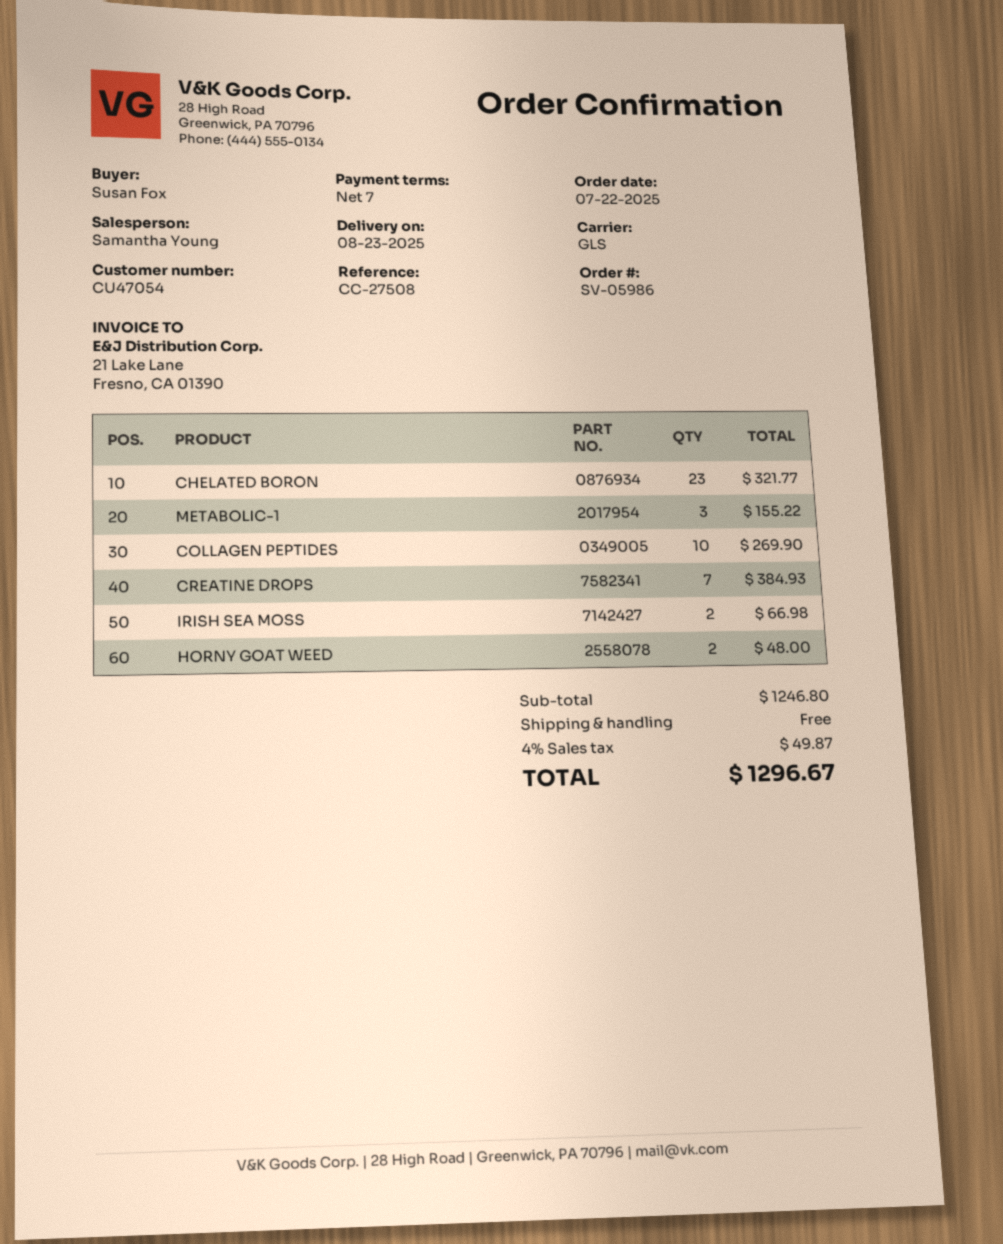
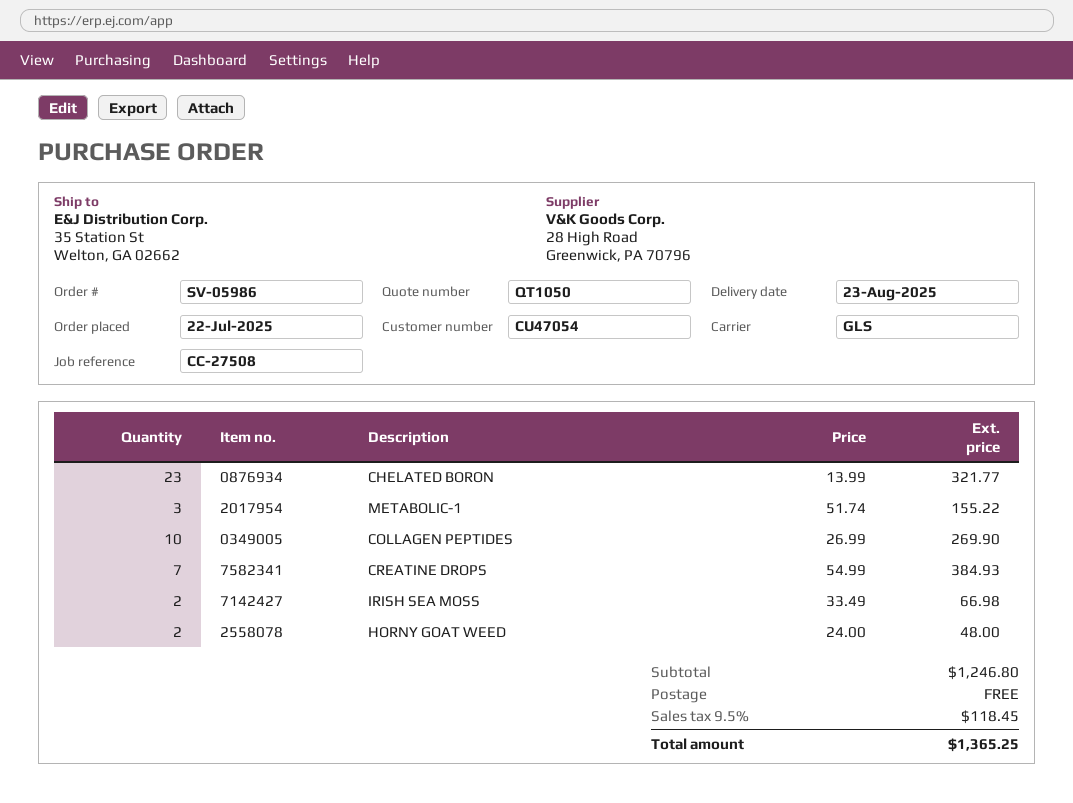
tax: 4% = 49.87 -> 9.5% = 118.45
total: 1296.67 -> 1365.25

